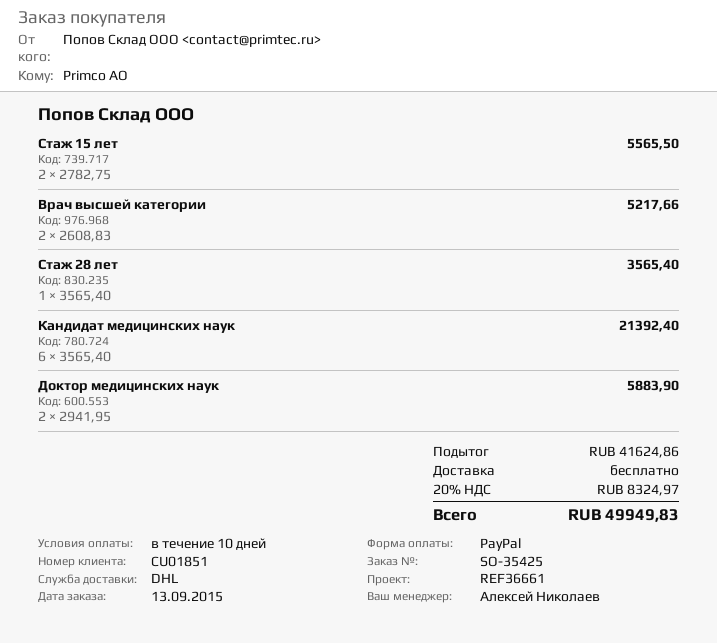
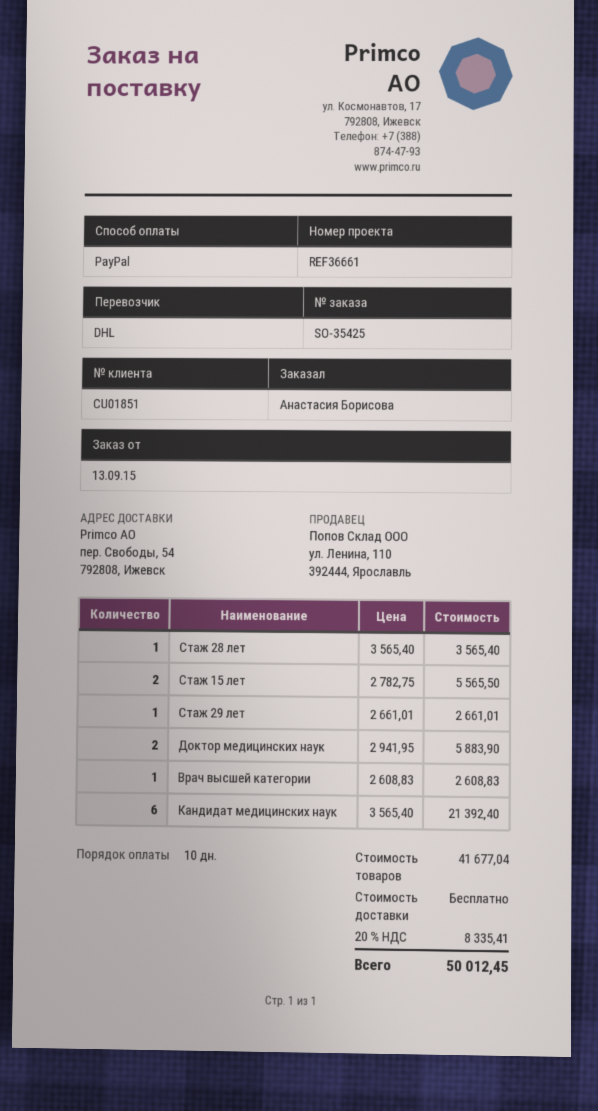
Врач высшей категории: 2 x 2608.83 = 5217.66 -> 1 x 2608.83 = 2608.83
Стаж 29 лет: none -> 1 x 2661.01 = 2661.01
subtotal: 41624.86 -> 41677.04
tax: 20% = 8324.97 -> 20% = 8335.41
total: 49949.83 -> 50012.45

